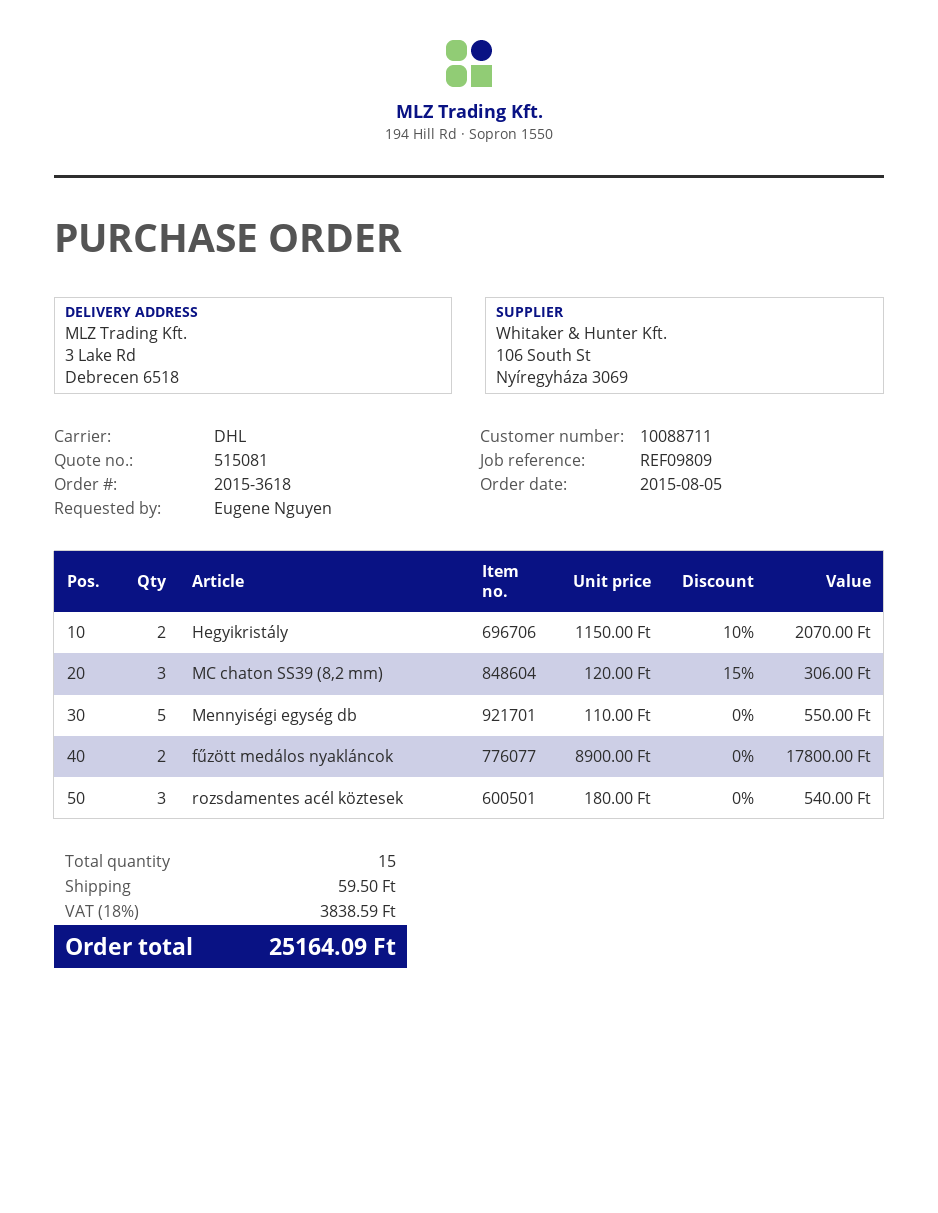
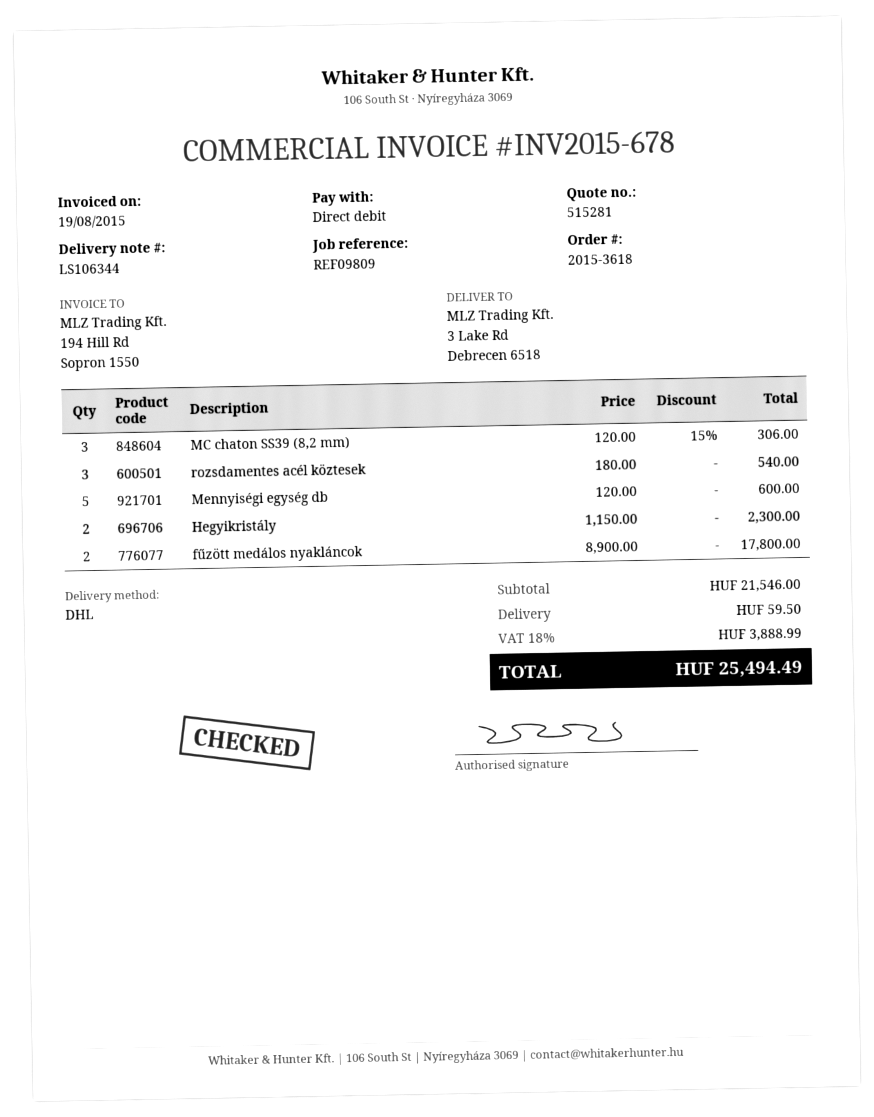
quote number: 515081 -> 515281
Hegyikristály: 2 x 1150.00 - 10% = 2070.00 -> 2 x 1150.00 = 2300.00
Mennyiségi egység db: 5 x 110.00 = 550.00 -> 5 x 120.00 = 600.00
tax: 18% = 3838.59 -> 18% = 3888.99
total: 25164.09 -> 25494.49

